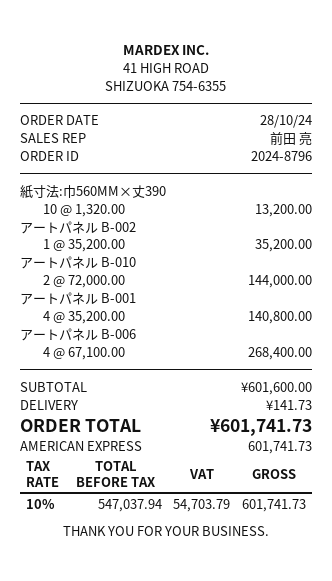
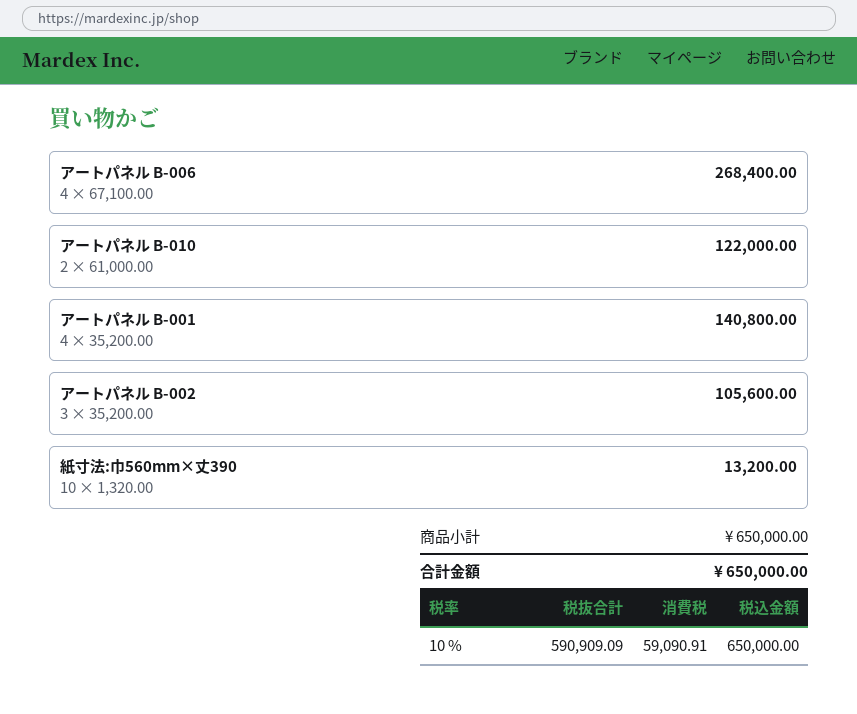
アートパネル B-002: 1 x 35200.00 = 35200.00 -> 3 x 35200.00 = 105600.00
アートパネル B-010: 2 x 72000.00 = 144000.00 -> 2 x 61000.00 = 122000.00
subtotal: 601600.00 -> 650000.00
shipping: 141.73 -> none
net: 547037.94 -> 590909.09
tax: 10% = 54703.79 -> 10% = 59090.91
total: 601741.73 -> 650000.00

